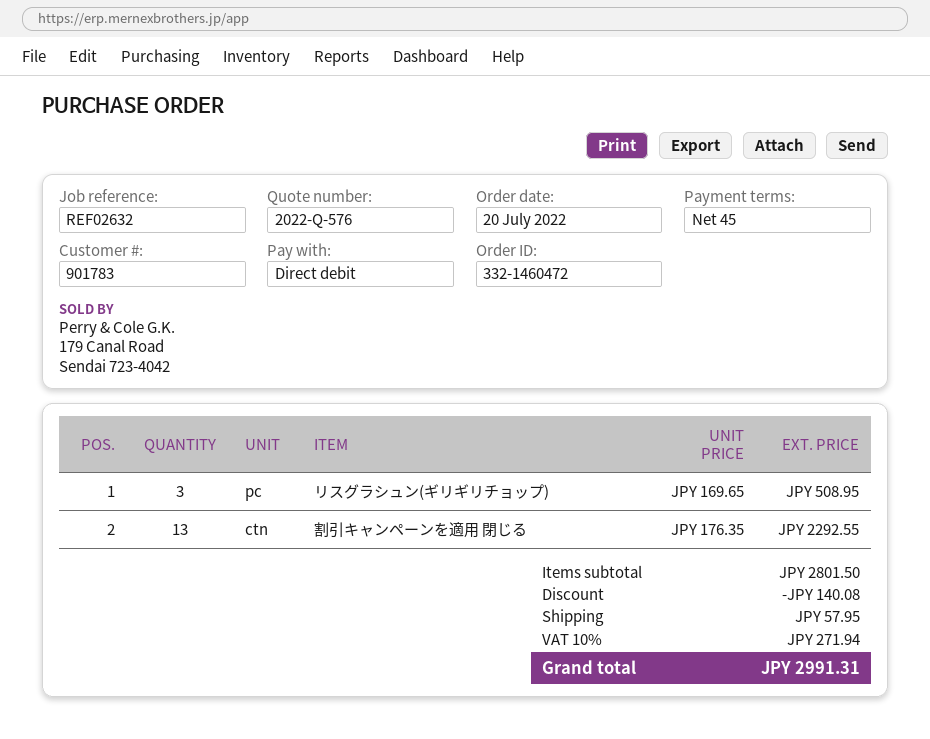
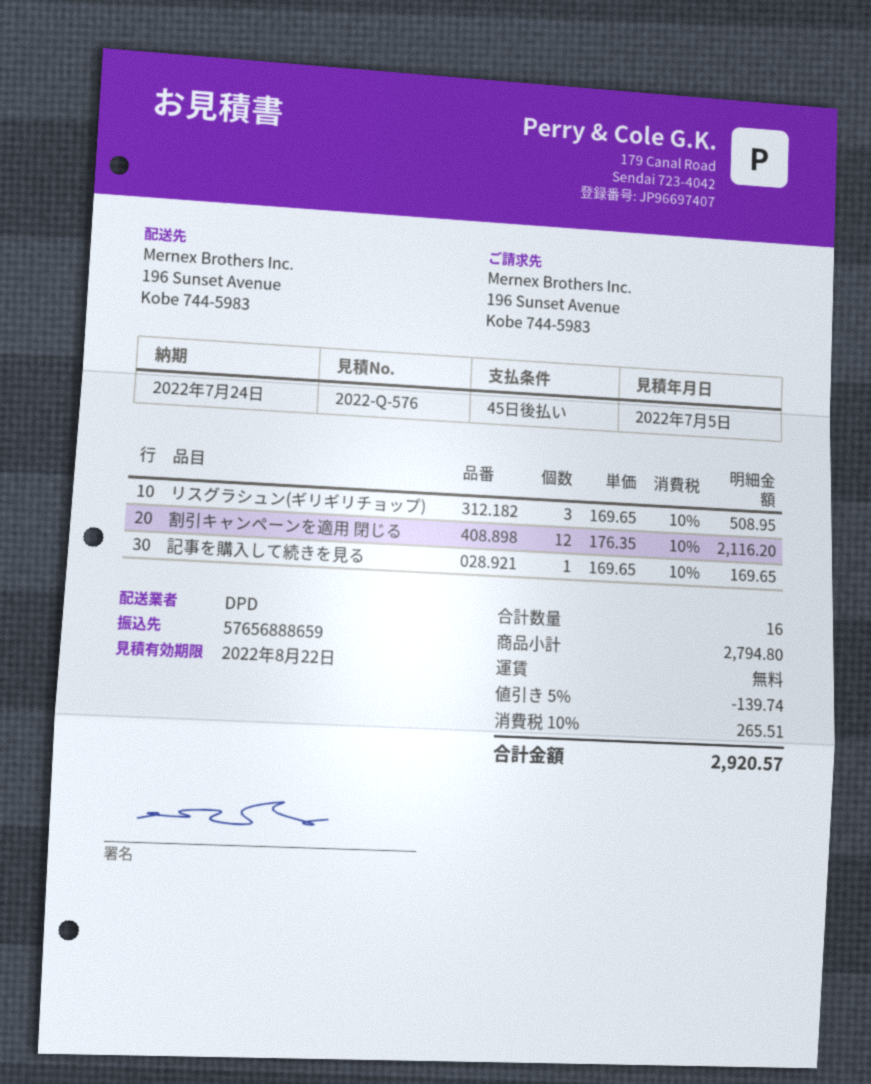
割引キャンペーンを適用 閉じる: 13 x 176.35 = 2292.55 -> 12 x 176.35 = 2116.20
記事を購入して続きを見る: none -> 1 x 169.65 = 169.65
subtotal: 2801.50 -> 2794.80
discount: 140.08 -> 139.74
shipping: 57.95 -> 0.00
tax: 10% = 271.94 -> 10% = 265.51
total: 2991.31 -> 2920.57

